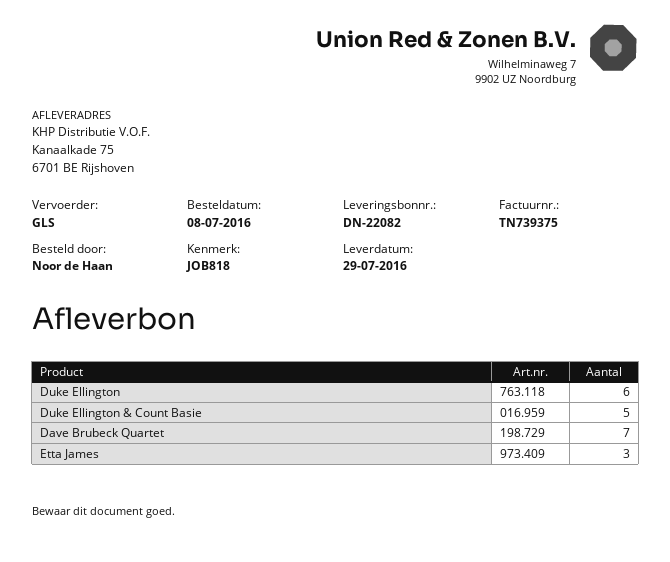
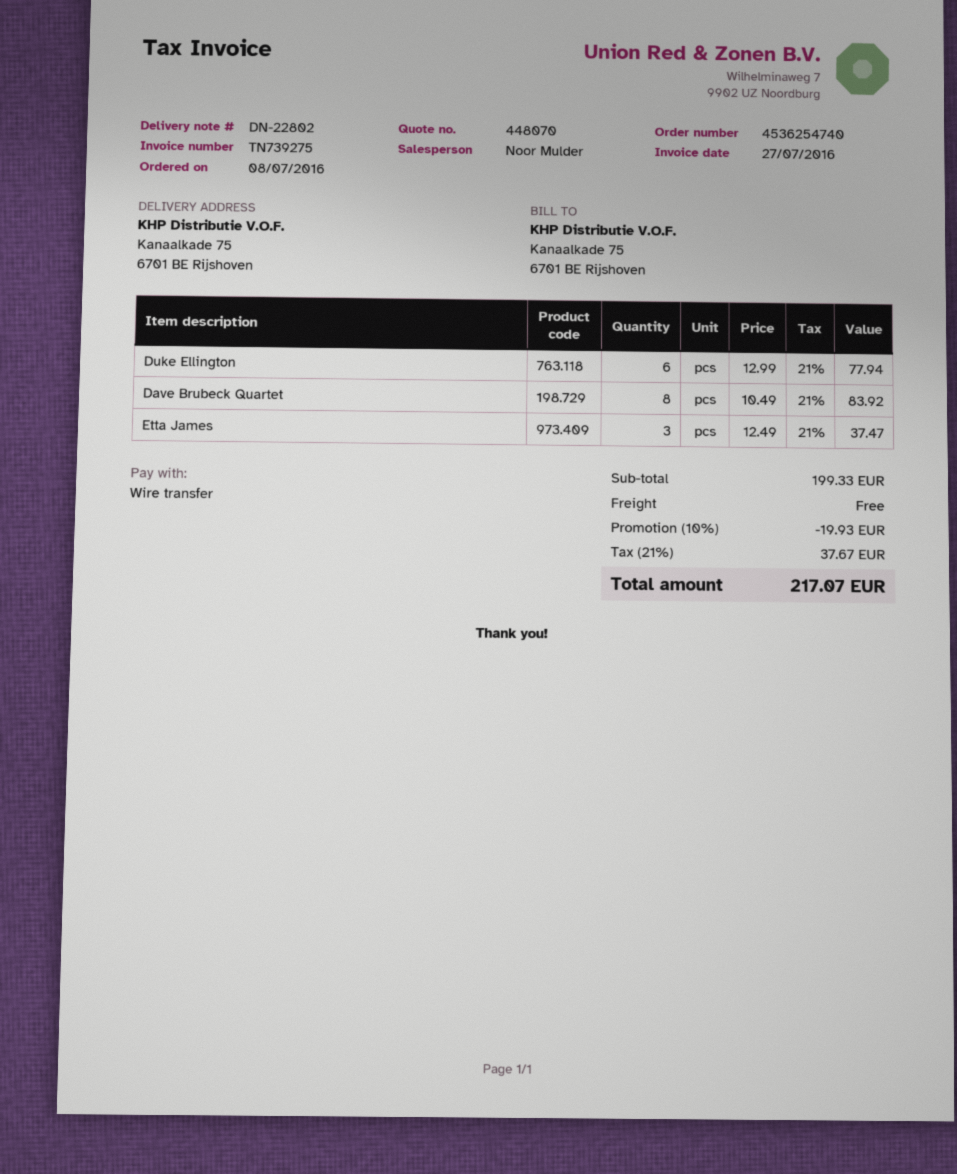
delivery note number: DN-22082 -> DN-22802
invoice number: TN739375 -> TN739275
Duke Ellington & Count Basie: 5 -> none
Dave Brubeck Quartet: 7 -> 8

